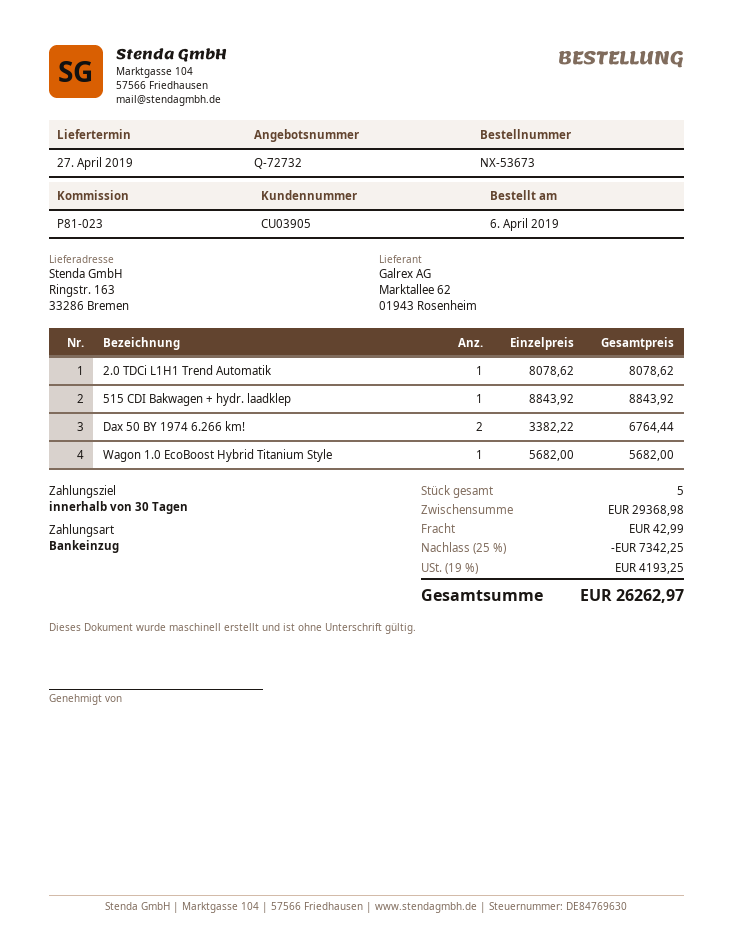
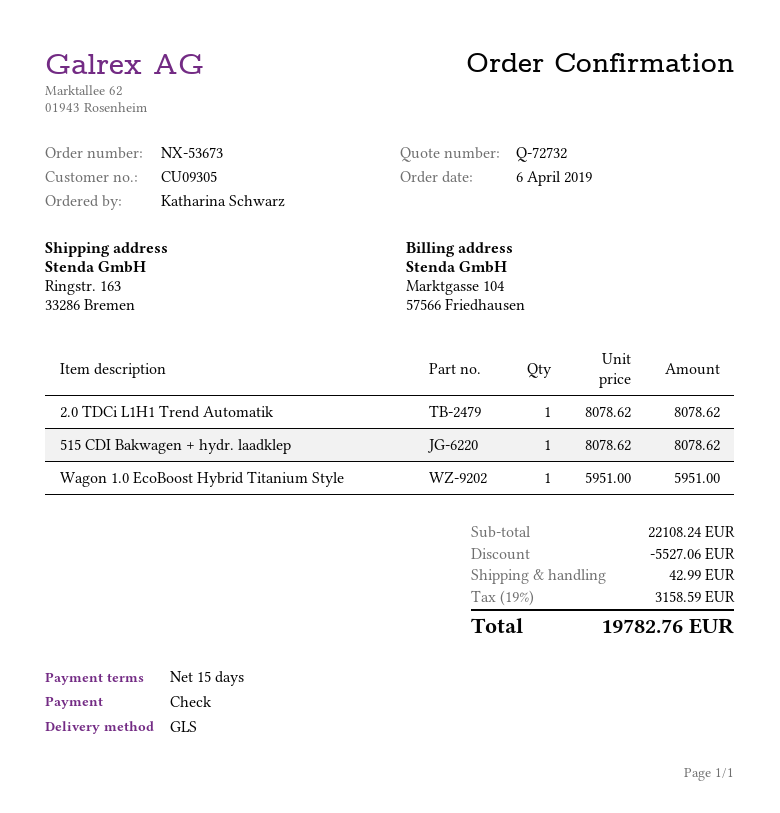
payment terms: 30 days -> 15 days
customer number: CU03905 -> CU09305
payment method: direct debit -> cheque
515 CDI Bakwagen + hydr. laadklep: 1 x 8843.92 = 8843.92 -> 1 x 8078.62 = 8078.62
Dax 50 BY 1974 6.266 km!: 2 x 3382.22 = 6764.44 -> none
Wagon 1.0 EcoBoost Hybrid Titanium Style: 1 x 5682.00 = 5682.00 -> 1 x 5951.00 = 5951.00
subtotal: 29368.98 -> 22108.24
discount: 7342.25 -> 5527.06
tax: 19% = 4193.25 -> 19% = 3158.59
total: 26262.97 -> 19782.76

